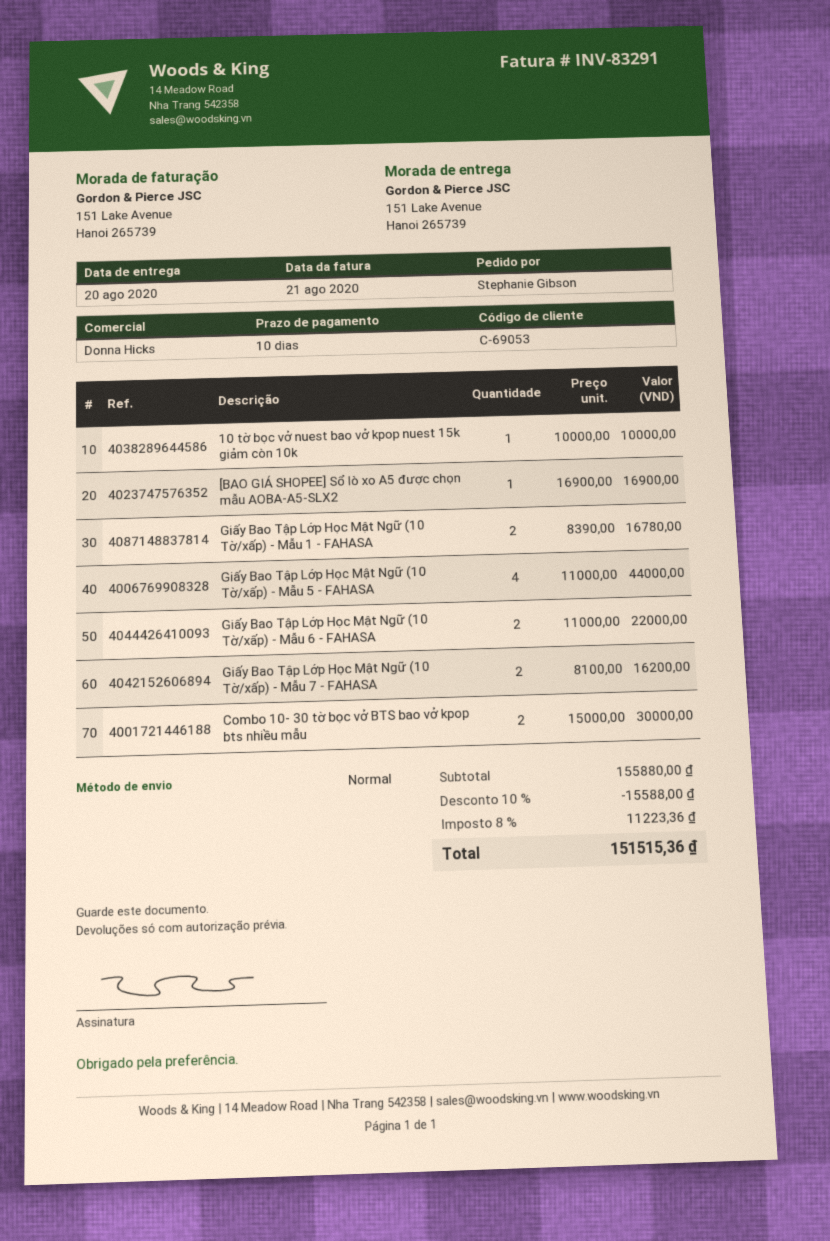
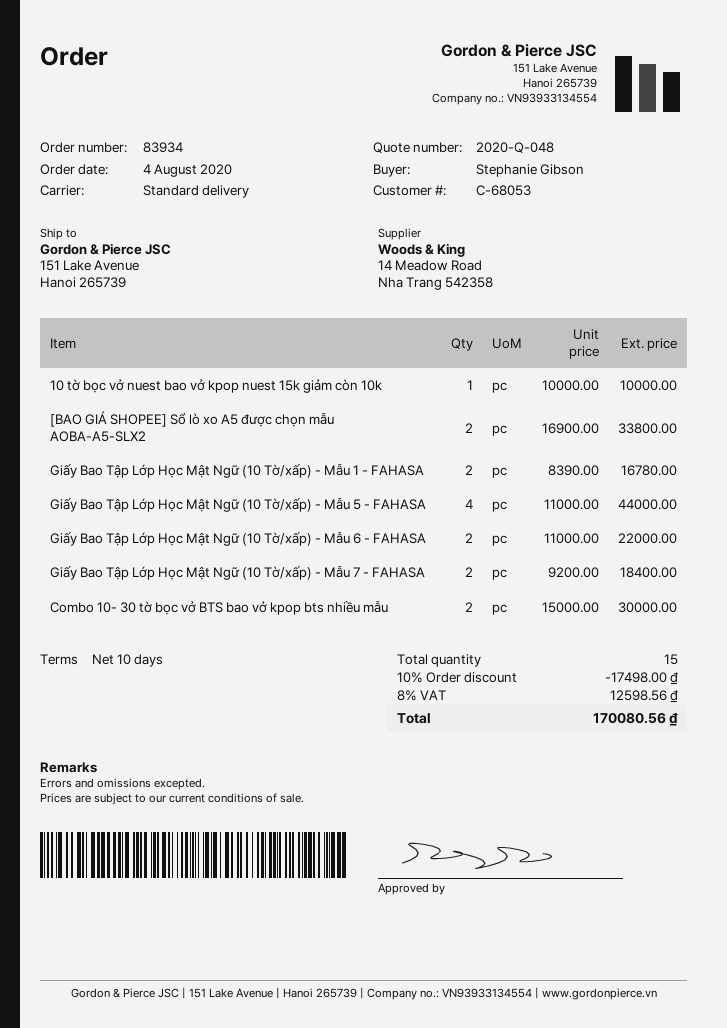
customer number: C-69053 -> C-68053
[BAO GIÁ SHOPEE] Sổ lò xo A5 được chọn mẫu AOBA-A5-SLX2: 1 x 16900.00 = 16900.00 -> 2 x 16900.00 = 33800.00
Giấy Bao Tập Lớp Học Mật Ngữ (10 Tờ/xấp) - Mẫu 7 - FAHASA: 2 x 8100.00 = 16200.00 -> 2 x 9200.00 = 18400.00
discount: 10% = 15588.00 -> 10% = 17498.00
tax: 8% = 11223.36 -> 8% = 12598.56
total: 151515.36 -> 170080.56

